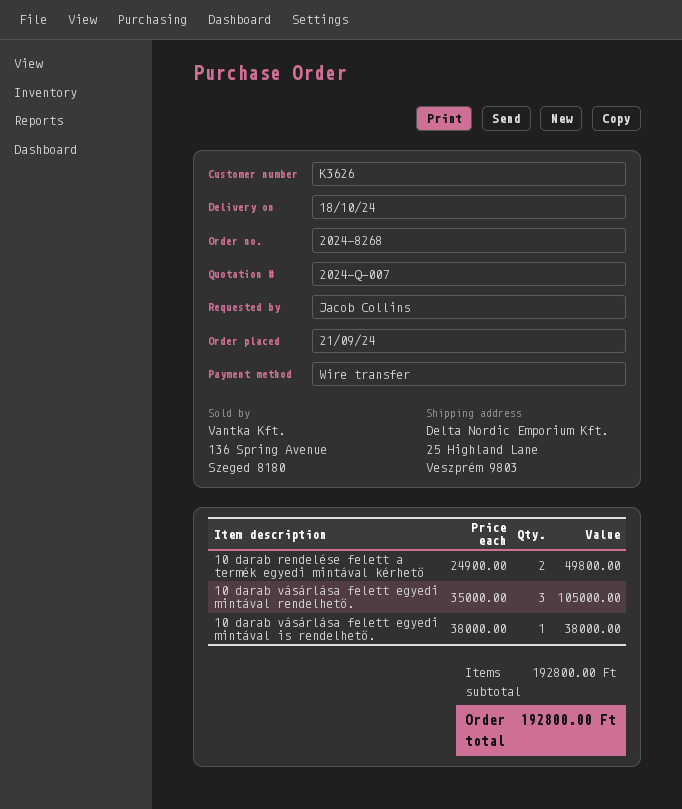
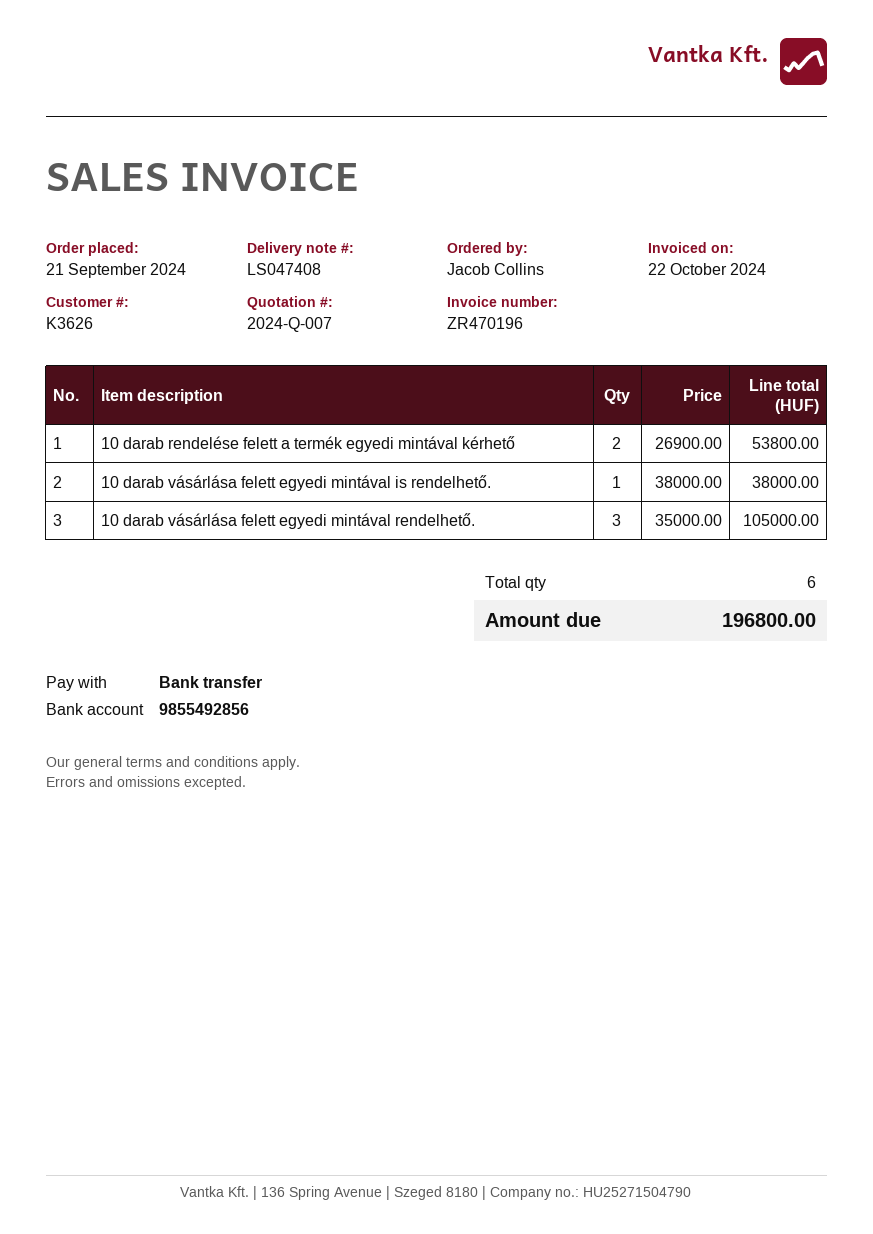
10 darab rendelése felett a termék egyedi mintával kérhető: 2 x 24900.00 = 49800.00 -> 2 x 26900.00 = 53800.00
total: 192800.00 -> 196800.00

